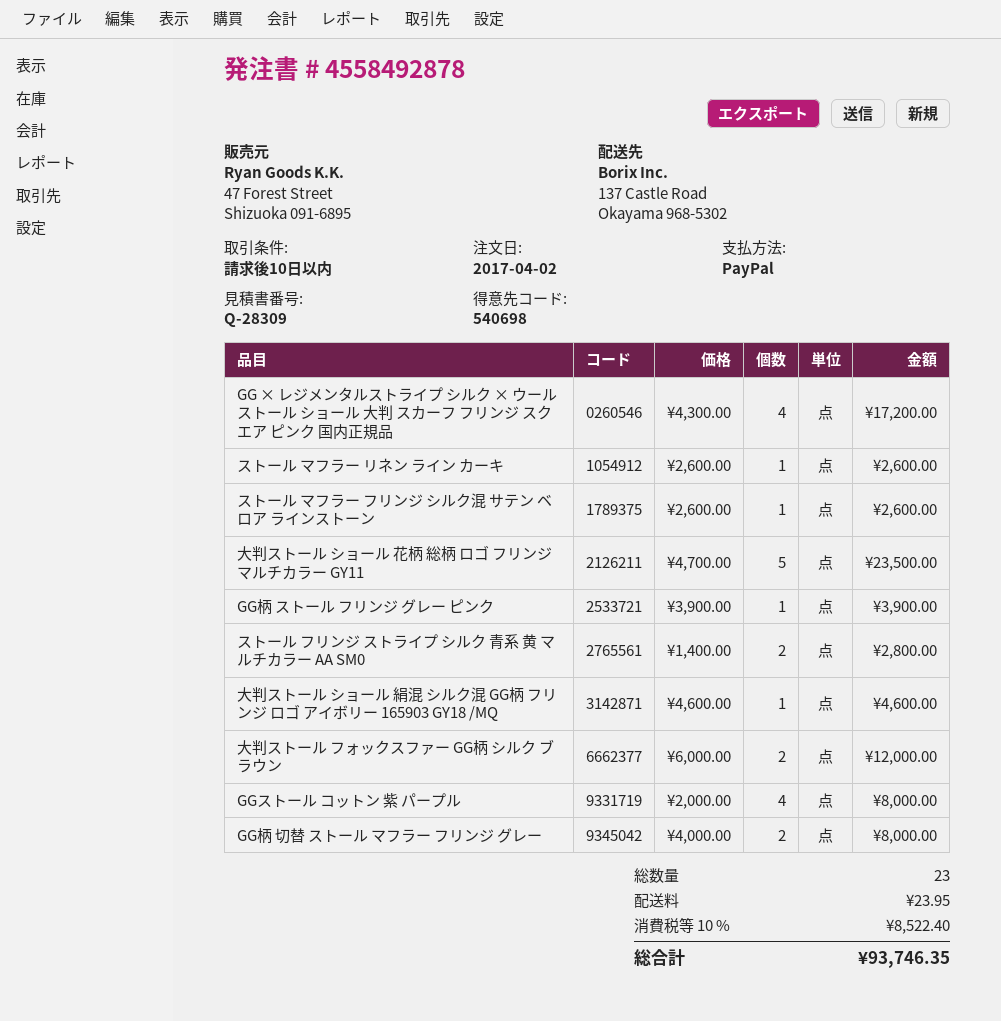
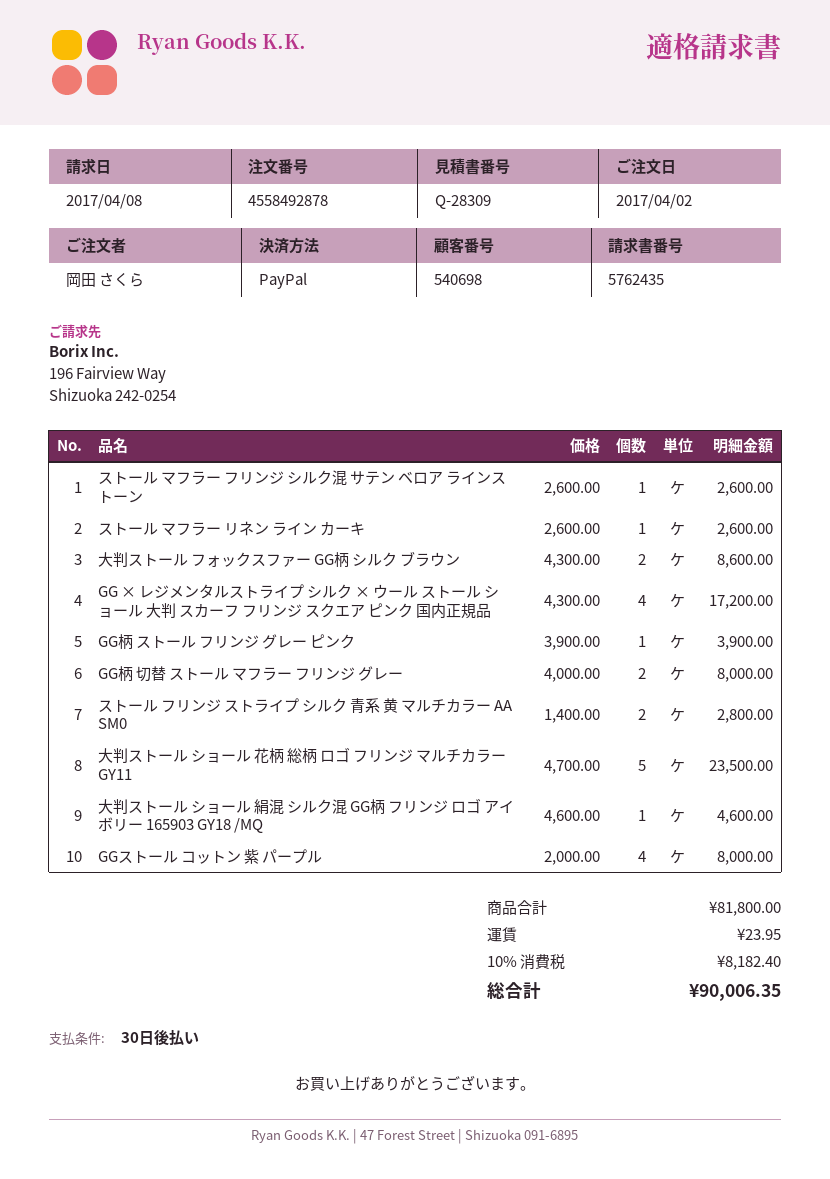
payment terms: 10 days -> 30 days
大判ストール フォックスファー GG柄 シルク ブラウン: 2 x 6000.00 = 12000.00 -> 2 x 4300.00 = 8600.00
tax: 10% = 8522.40 -> 10% = 8182.40
total: 93746.35 -> 90006.35

